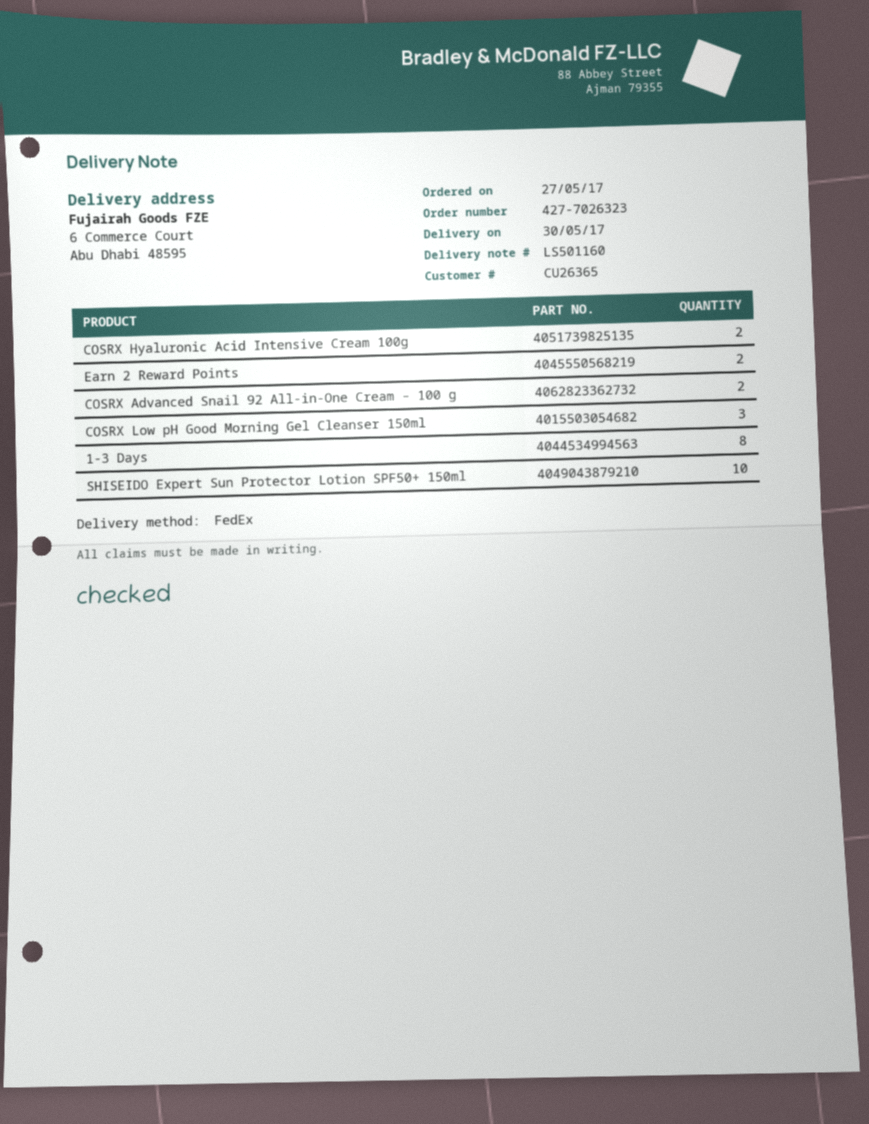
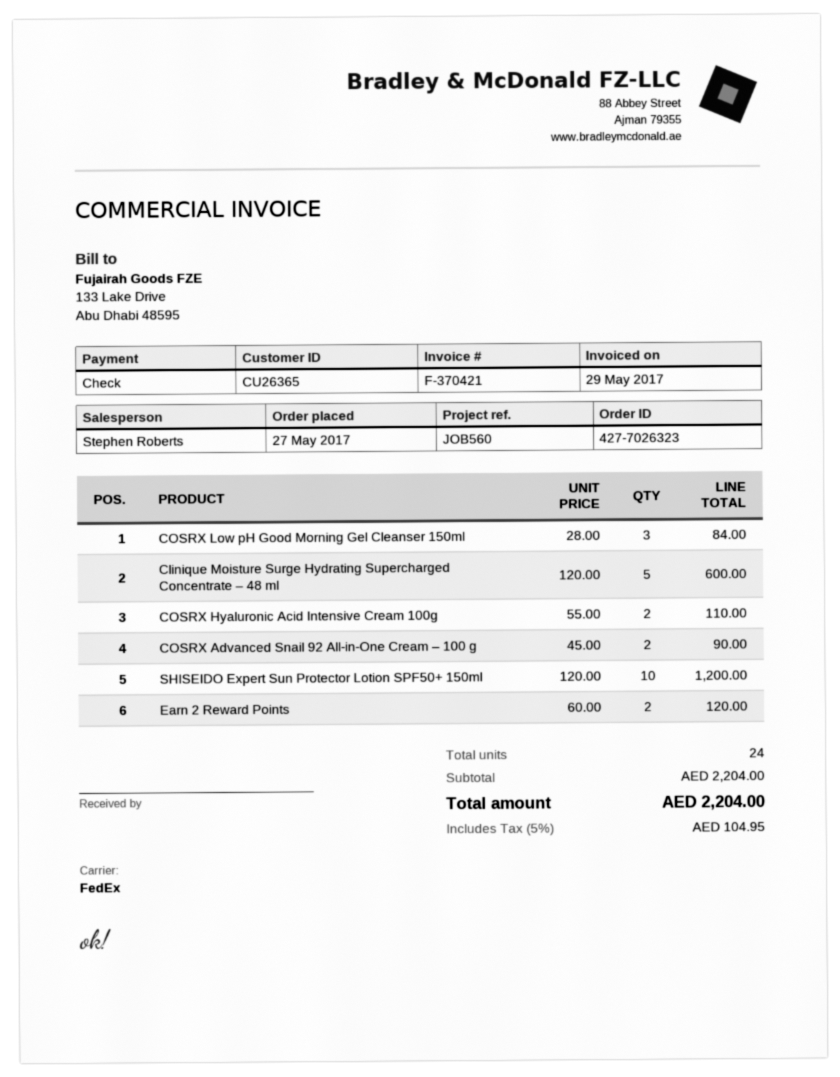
1-3 Days: 8 -> none
Clinique Moisture Surge Hydrating Supercharged Concentrate – 48 ml: none -> 5

